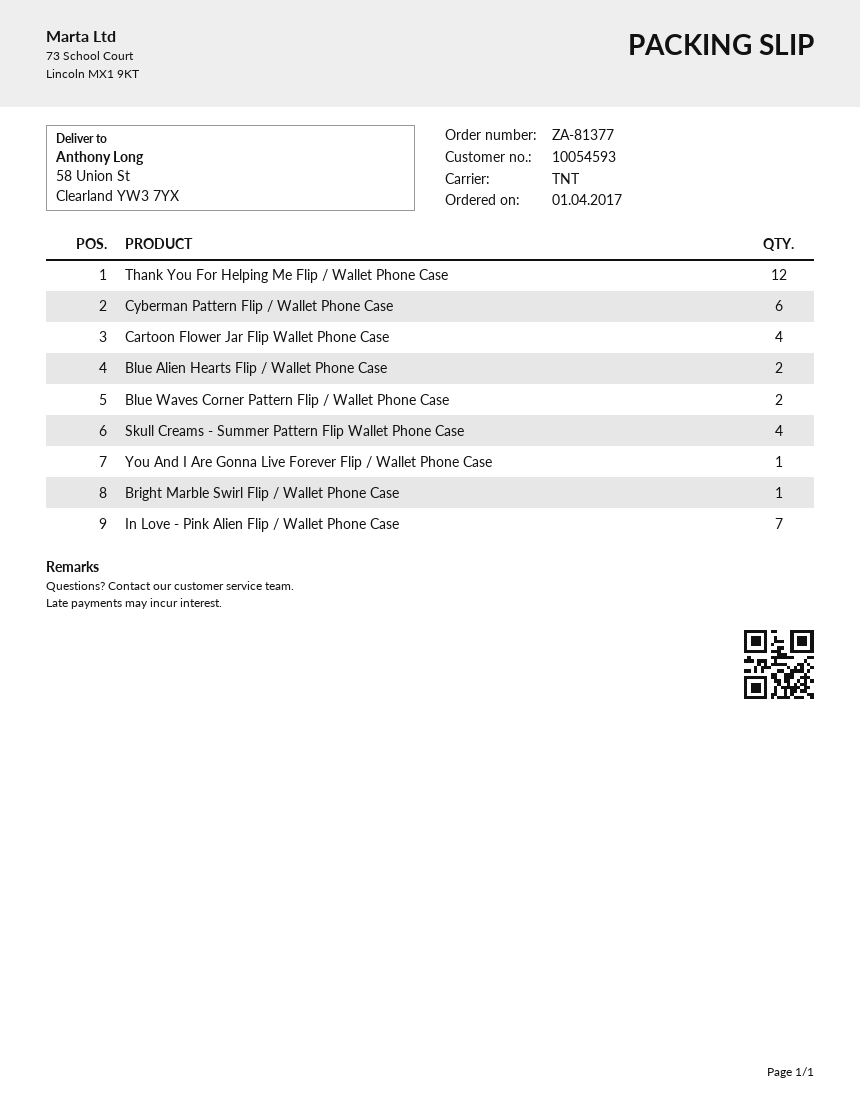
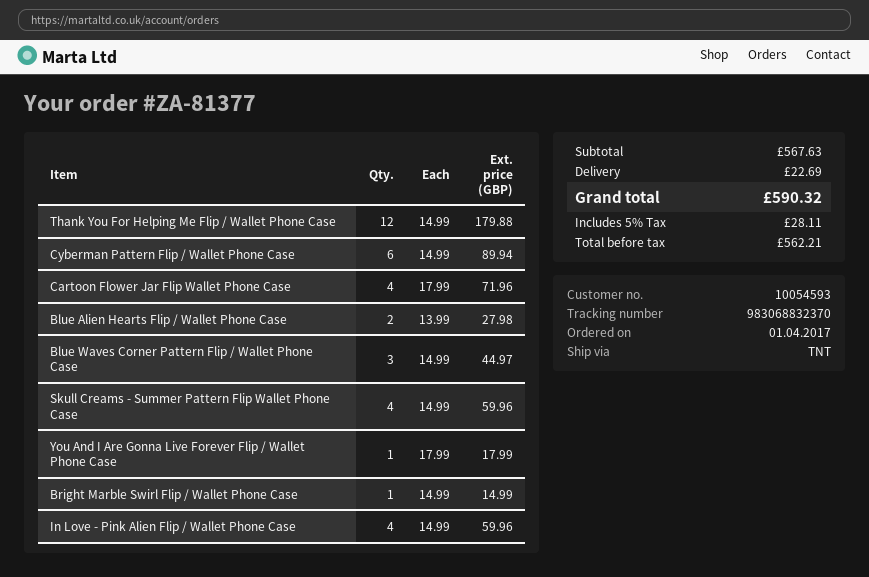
Blue Waves Corner Pattern Flip / Wallet Phone Case: 2 -> 3
In Love - Pink Alien Flip / Wallet Phone Case: 7 -> 4

